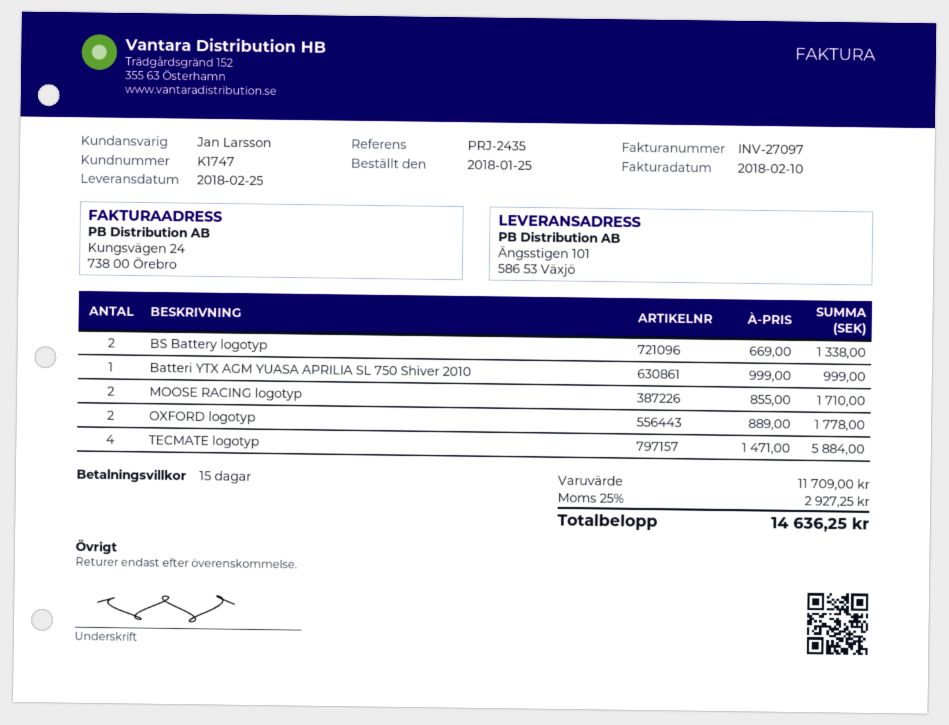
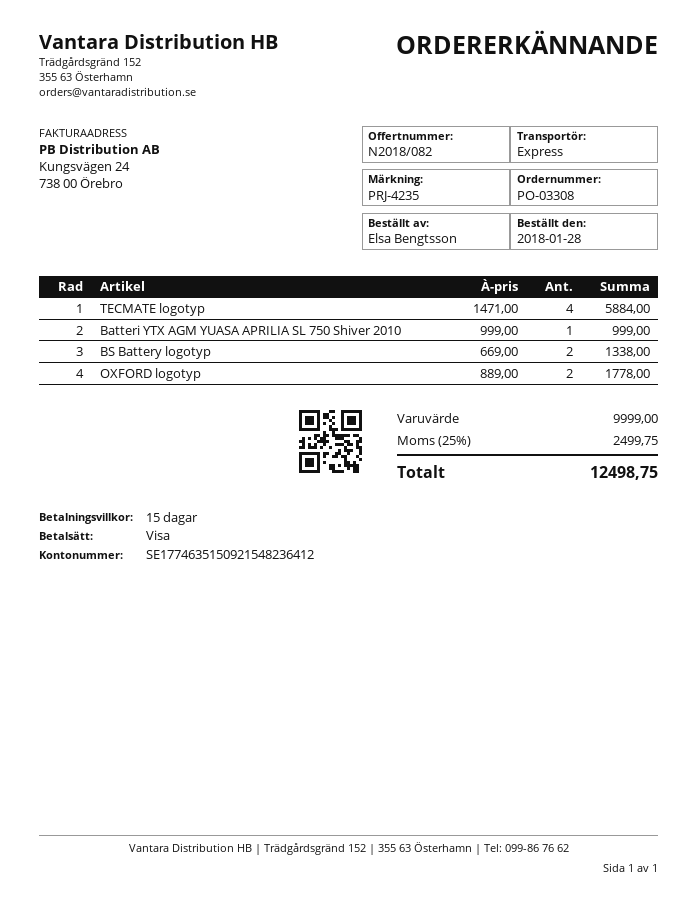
order date: 2018-01-25 -> 2018-01-28
reference: PRJ-2435 -> PRJ-4235
MOOSE RACING logotyp: 2 x 855.00 = 1710.00 -> none
subtotal: 11709.00 -> 9999.00
tax: 25% = 2927.25 -> 25% = 2499.75
total: 14636.25 -> 12498.75

